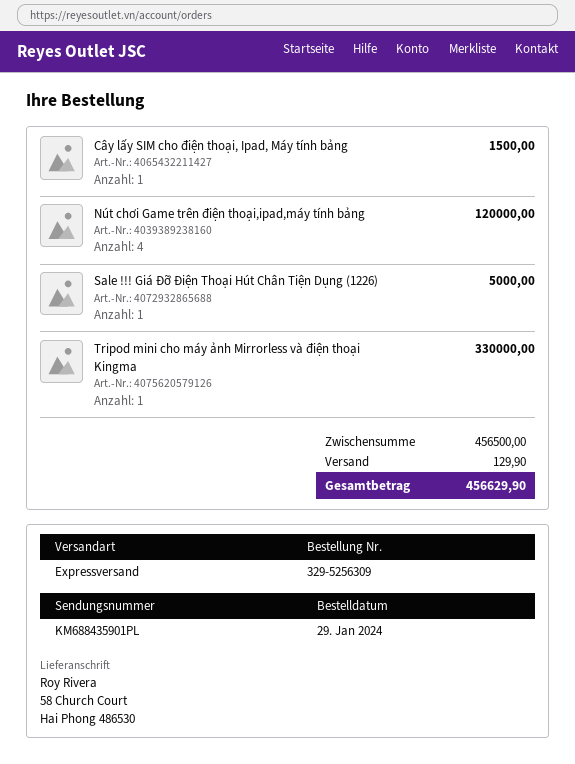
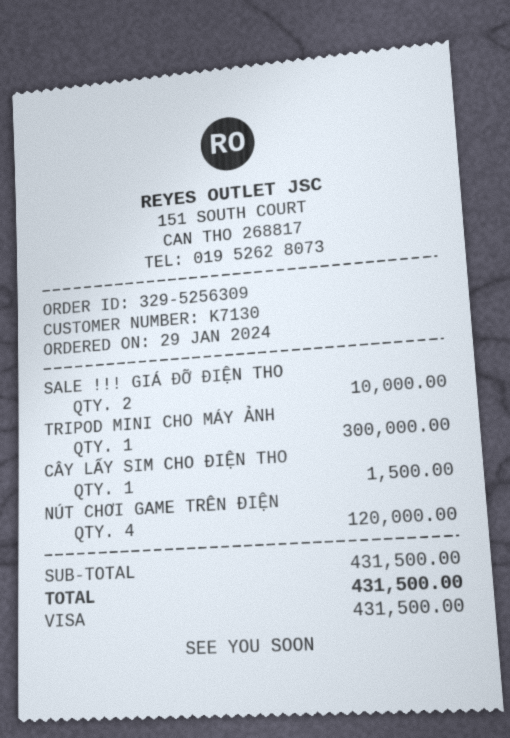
Sale !!! Giá Đỡ Điện Thoại Hút Chân Tiện Dụng (1226): 1 for 5000.00 -> 2 for 10000.00
Tripod mini cho máy ảnh Mirrorless và điện thoại Kingma: 1 for 330000.00 -> 1 for 300000.00
subtotal: 456500.00 -> 431500.00
shipping: 129.90 -> none
total: 456629.90 -> 431500.00

